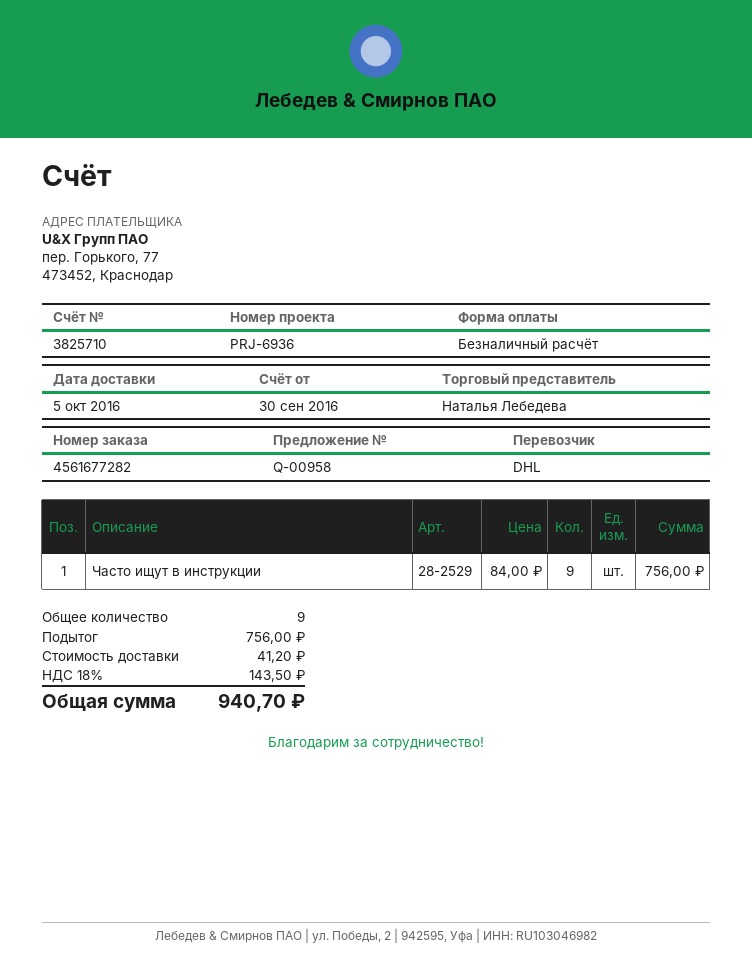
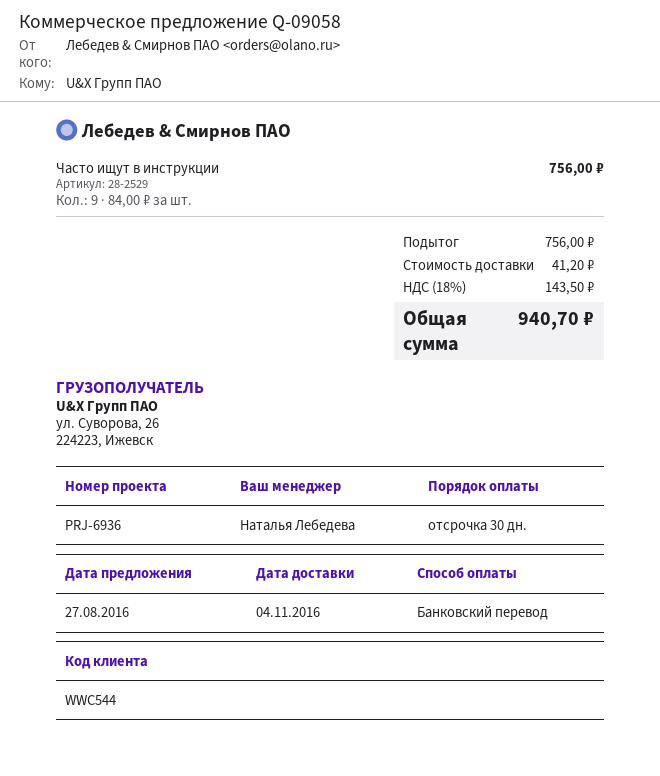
quote number: Q-00958 -> Q-09058
delivery date: 2016-10-05 -> 2016-11-04

